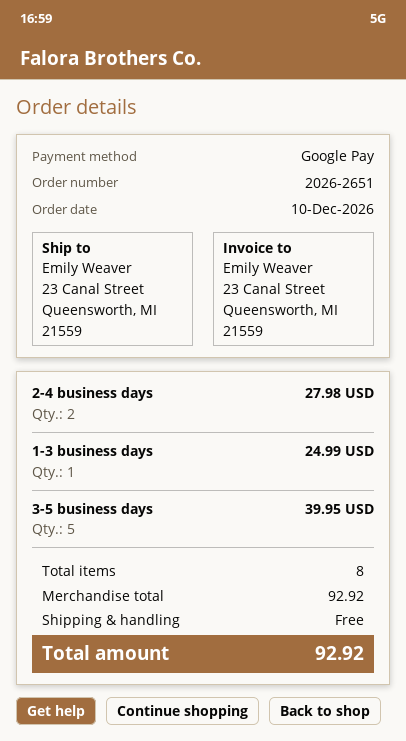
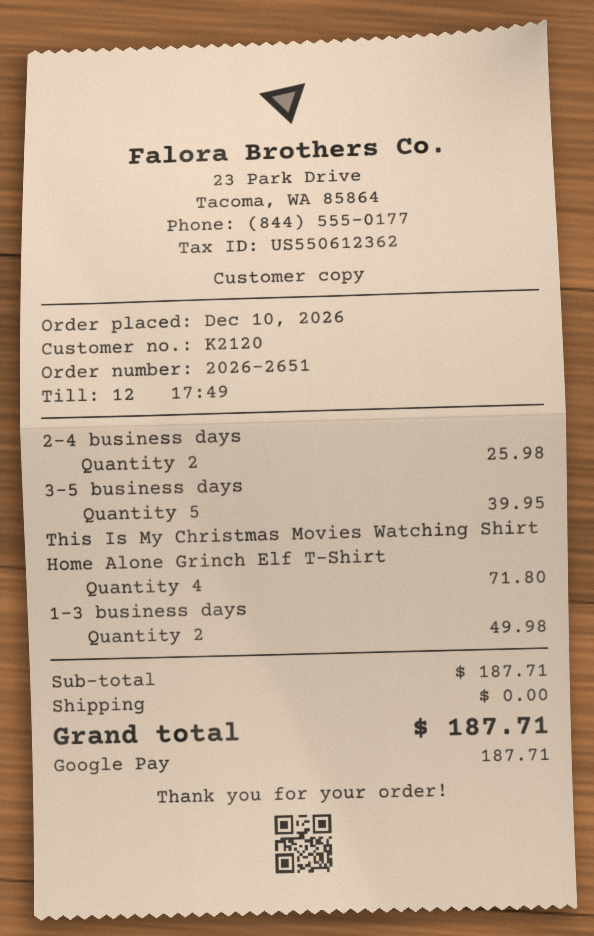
2-4 business days: 2 for 27.98 -> 2 for 25.98
1-3 business days: 1 for 24.99 -> 2 for 49.98
This Is My Christmas Movies Watching Shirt Home Alone Grinch Elf T-Shirt: none -> 4 for 71.80
subtotal: 92.92 -> 187.71
total: 92.92 -> 187.71

